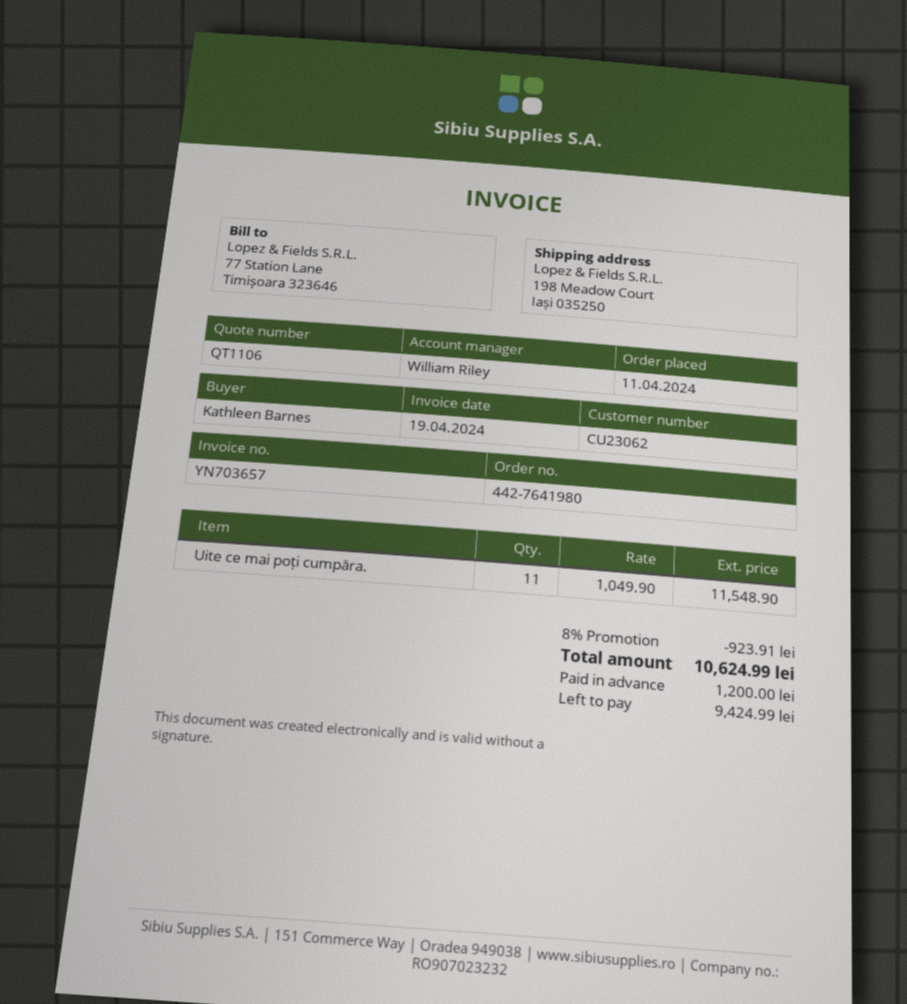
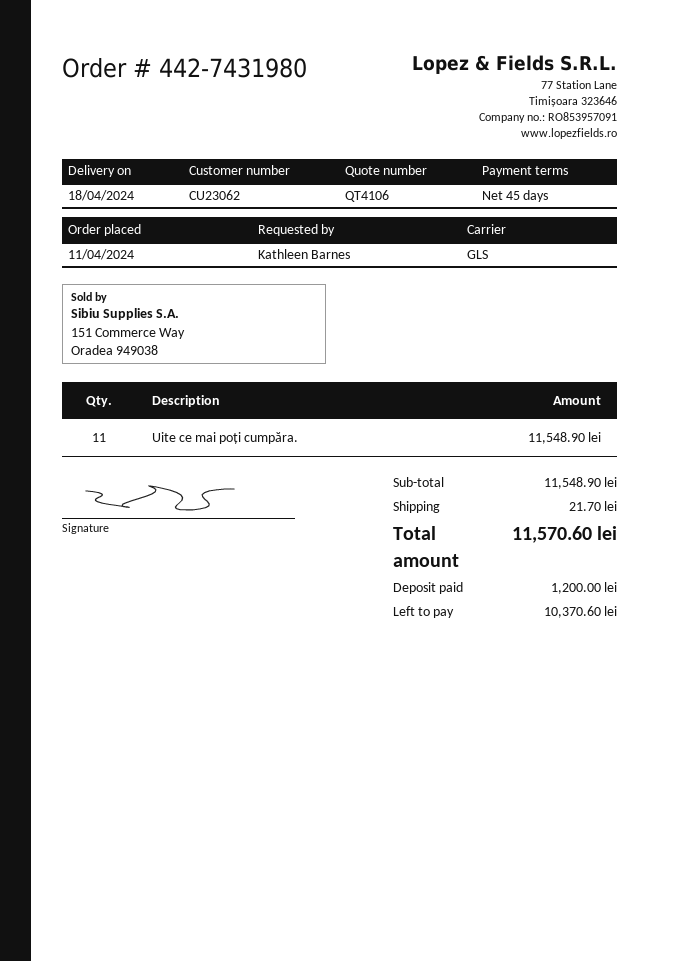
quote number: QT1106 -> QT4106
order number: 442-7641980 -> 442-7431980
discount: 8% = 923.91 -> none
shipping: none -> 21.70
total: 10624.99 -> 11570.60
balance: 9424.99 -> 10370.60

